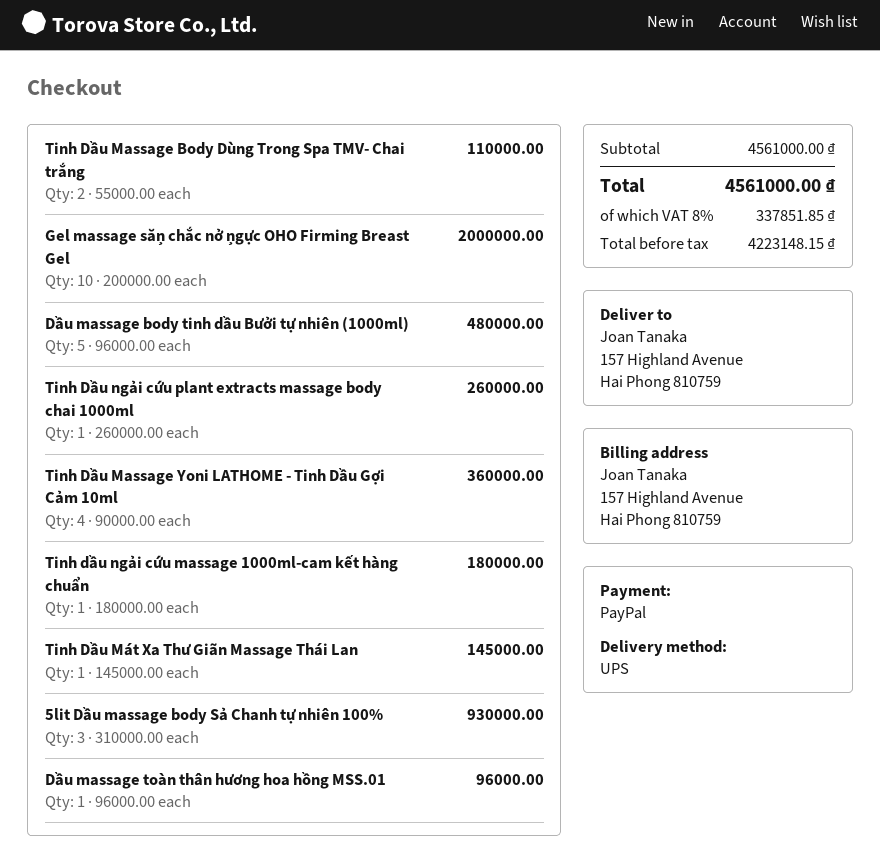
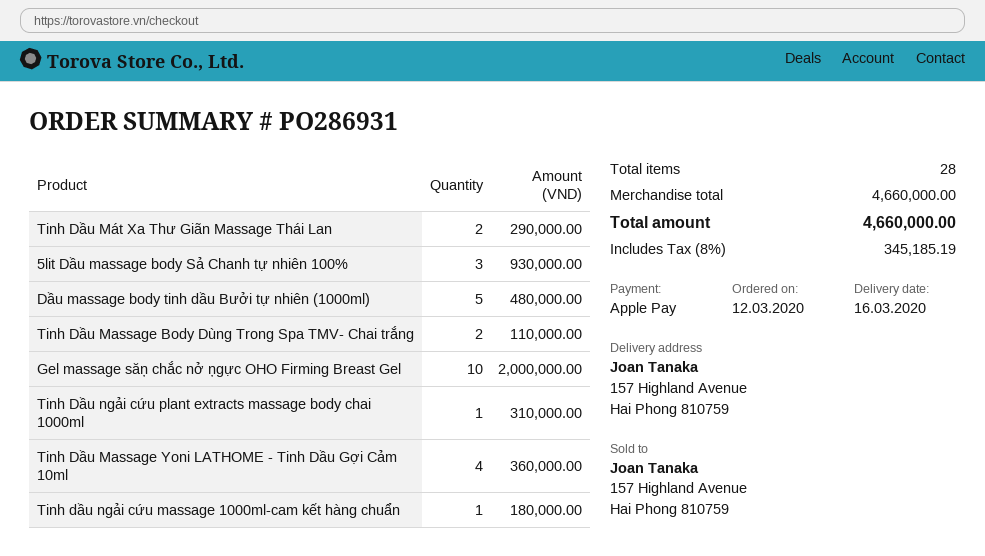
payment method: PayPal -> Apple Pay
Tinh Dầu ngải cứu plant extracts massage body chai 1000ml: 1 for 260000.00 -> 1 for 310000.00
Tinh Dầu Mát Xa Thư Giãn Massage Thái Lan: 1 for 145000.00 -> 2 for 290000.00
Dầu massage toàn thân hương hoa hồng MSS.01: 1 for 96000.00 -> none
subtotal: 4561000.00 -> 4660000.00
tax: 8% = 337851.85 -> 8% = 345185.19
total: 4561000.00 -> 4660000.00

